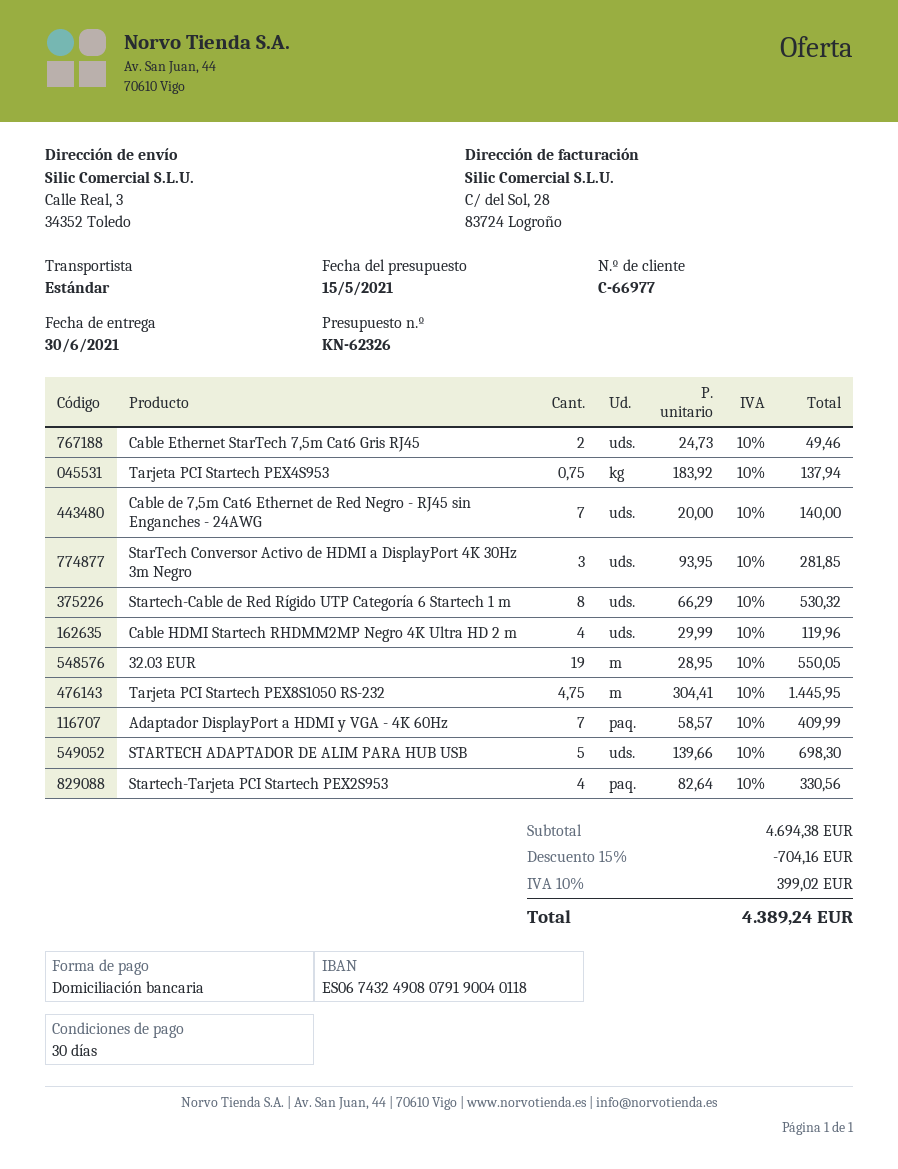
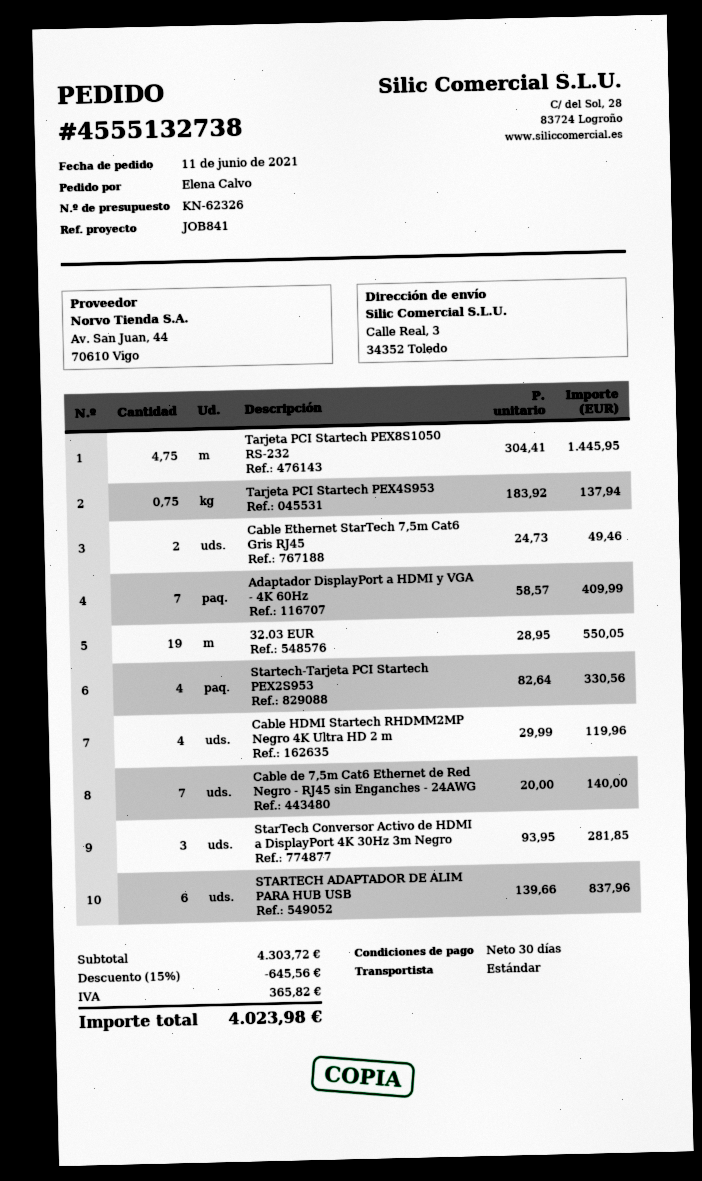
Startech-Cable de Red Rígido UTP Categoría 6 Startech 1 m: 8 x 66.29 = 530.32 -> none
STARTECH ADAPTADOR DE ALIM PARA HUB USB: 5 x 139.66 = 698.30 -> 6 x 139.66 = 837.96
subtotal: 4694.38 -> 4303.72
discount: 15% = 704.16 -> 15% = 645.56
tax: 399.02 -> 365.82
total: 4389.24 -> 4023.98

